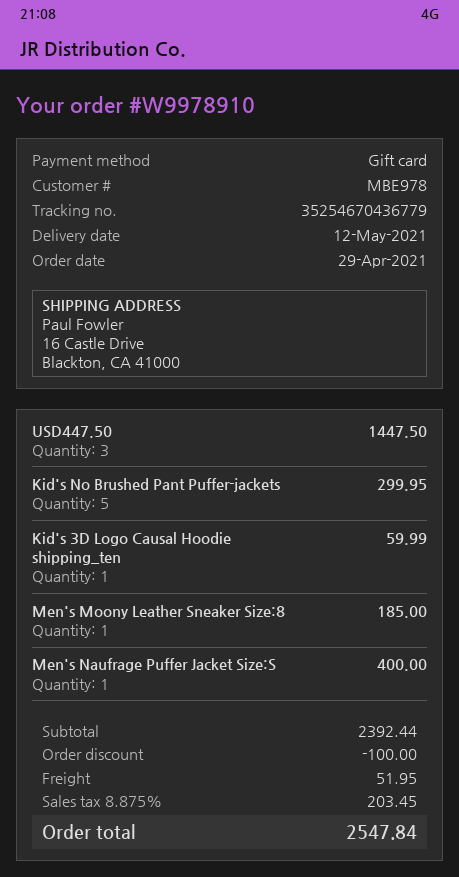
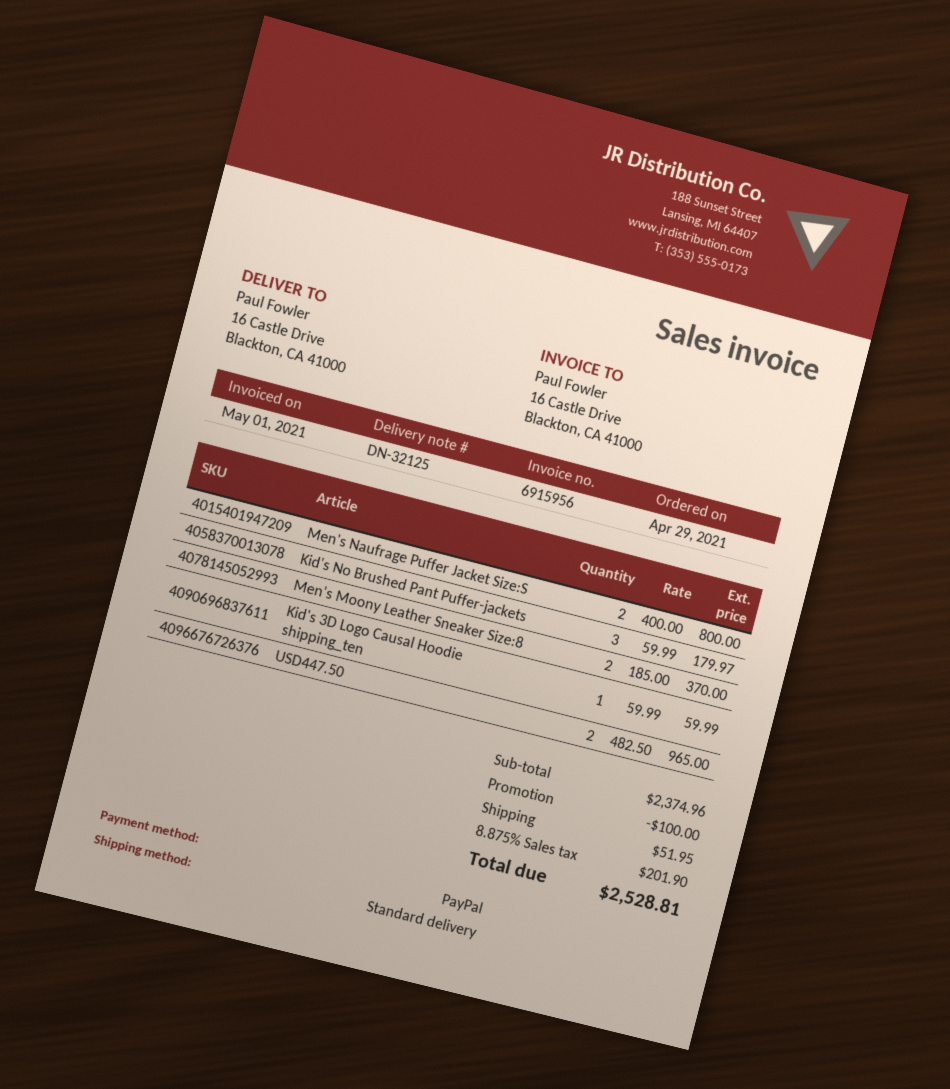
payment method: gift card -> PayPal
USD447.50: 3 for 1447.50 -> 2 for 965.00
Kid's No Brushed Pant Puffer-jackets: 5 for 299.95 -> 3 for 179.97
Men's Moony Leather Sneaker Size:8: 1 for 185.00 -> 2 for 370.00
Men's Naufrage Puffer Jacket Size:S: 1 for 400.00 -> 2 for 800.00
subtotal: 2392.44 -> 2374.96
tax: 8.875% = 203.45 -> 8.875% = 201.90
total: 2547.84 -> 2528.81

